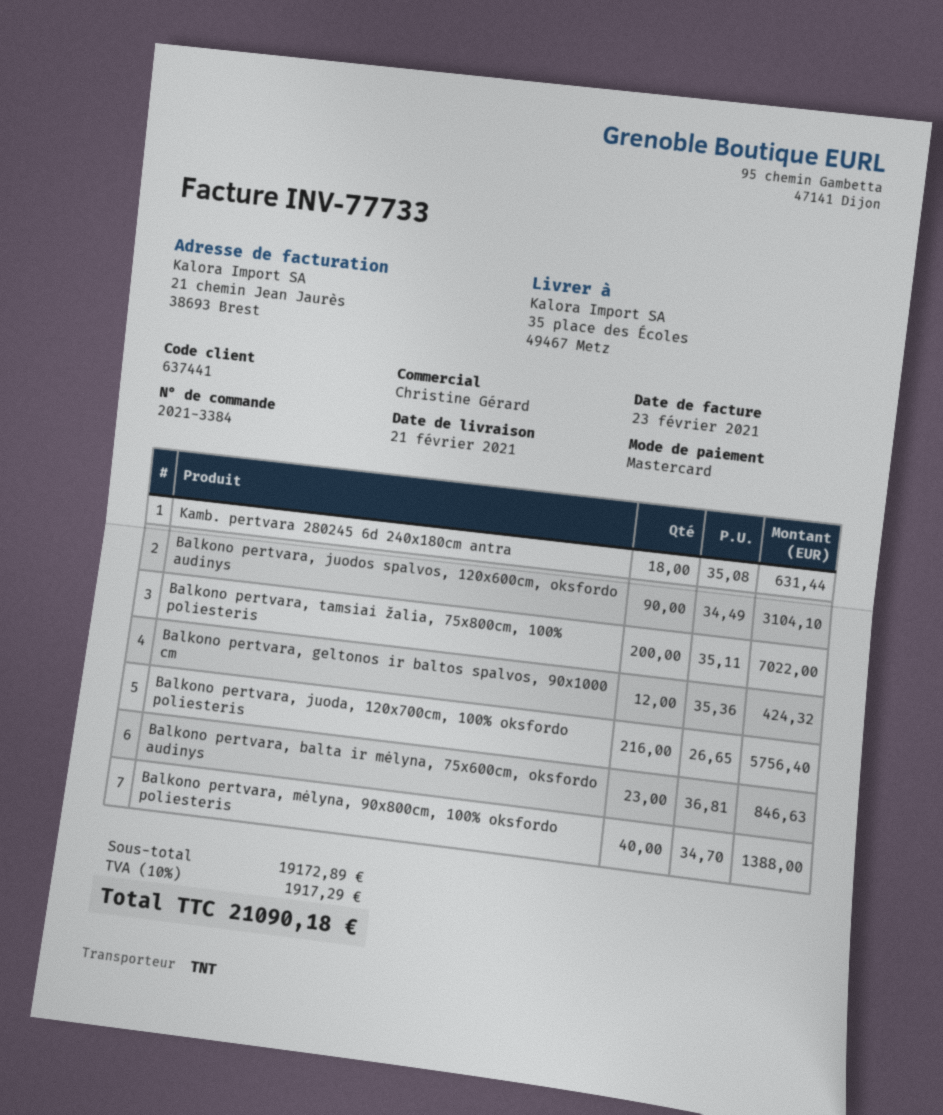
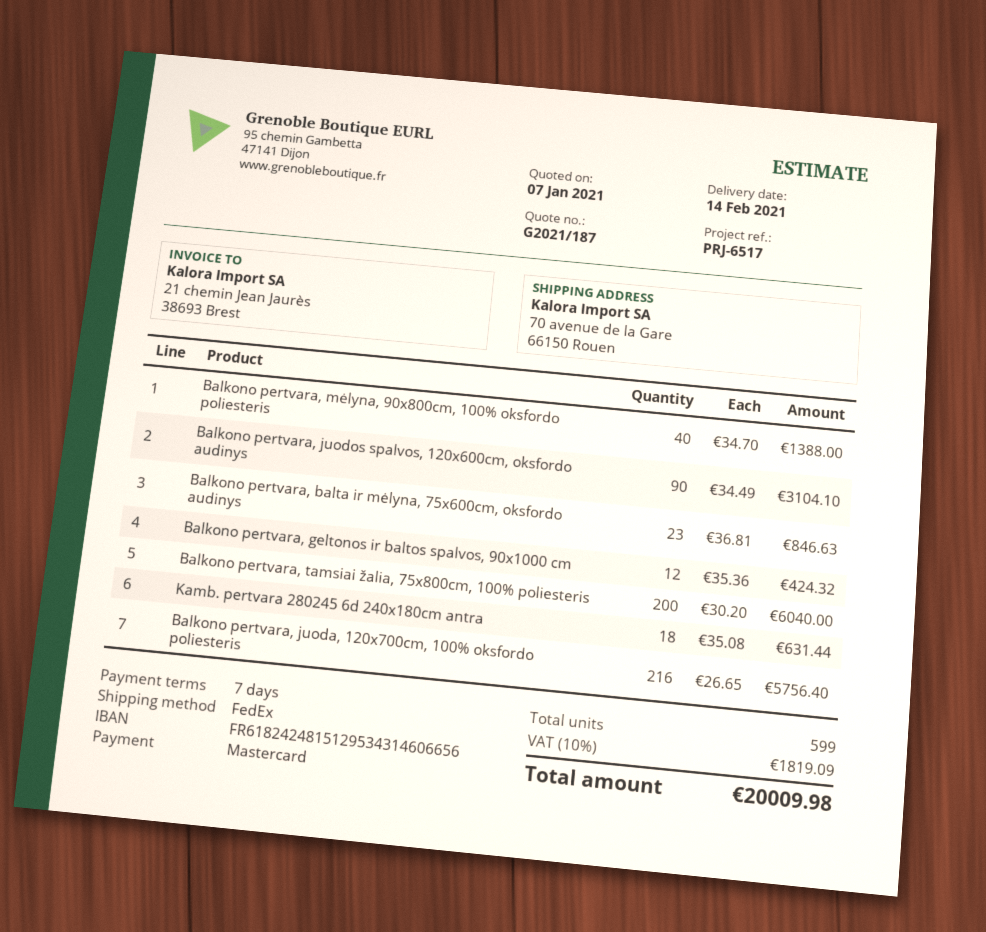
delivery date: 2021-02-21 -> 2021-02-14
shipping method: TNT -> FedEx
ship to: 35 place des Écoles, 49467 Metz -> 70 avenue de la Gare, 66150 Rouen
Balkono pertvara, tamsiai žalia, 75x800cm, 100% poliesteris: 200 x 35.11 = 7022.00 -> 200 x 30.20 = 6040.00
tax: 10% = 1917.29 -> 10% = 1819.09
total: 21090.18 -> 20009.98

